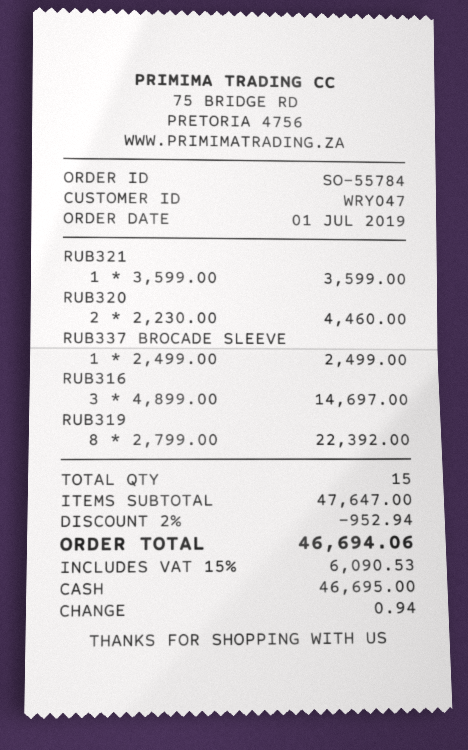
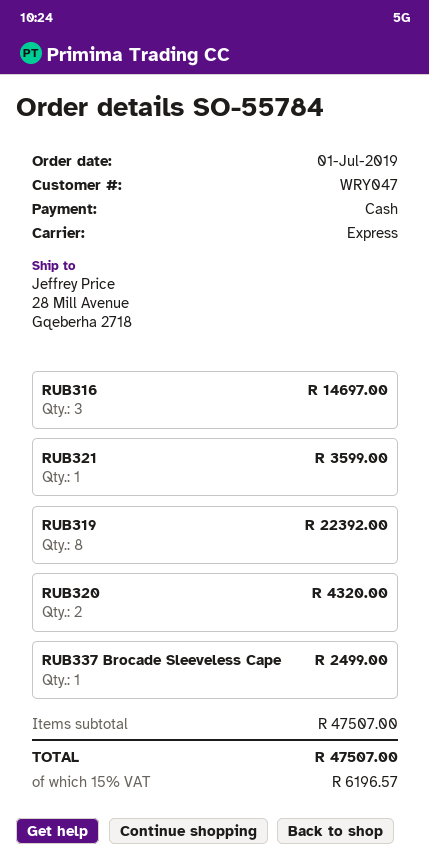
RUB320: 2 for 4460.00 -> 2 for 4320.00
subtotal: 47647.00 -> 47507.00
discount: 2% = 952.94 -> none
tax: 15% = 6090.53 -> 15% = 6196.57
total: 46694.06 -> 47507.00

